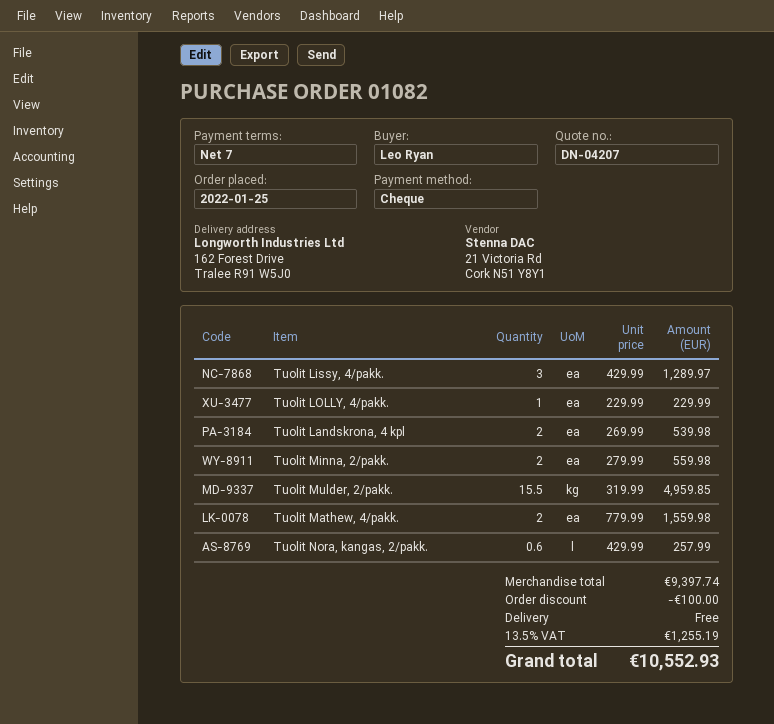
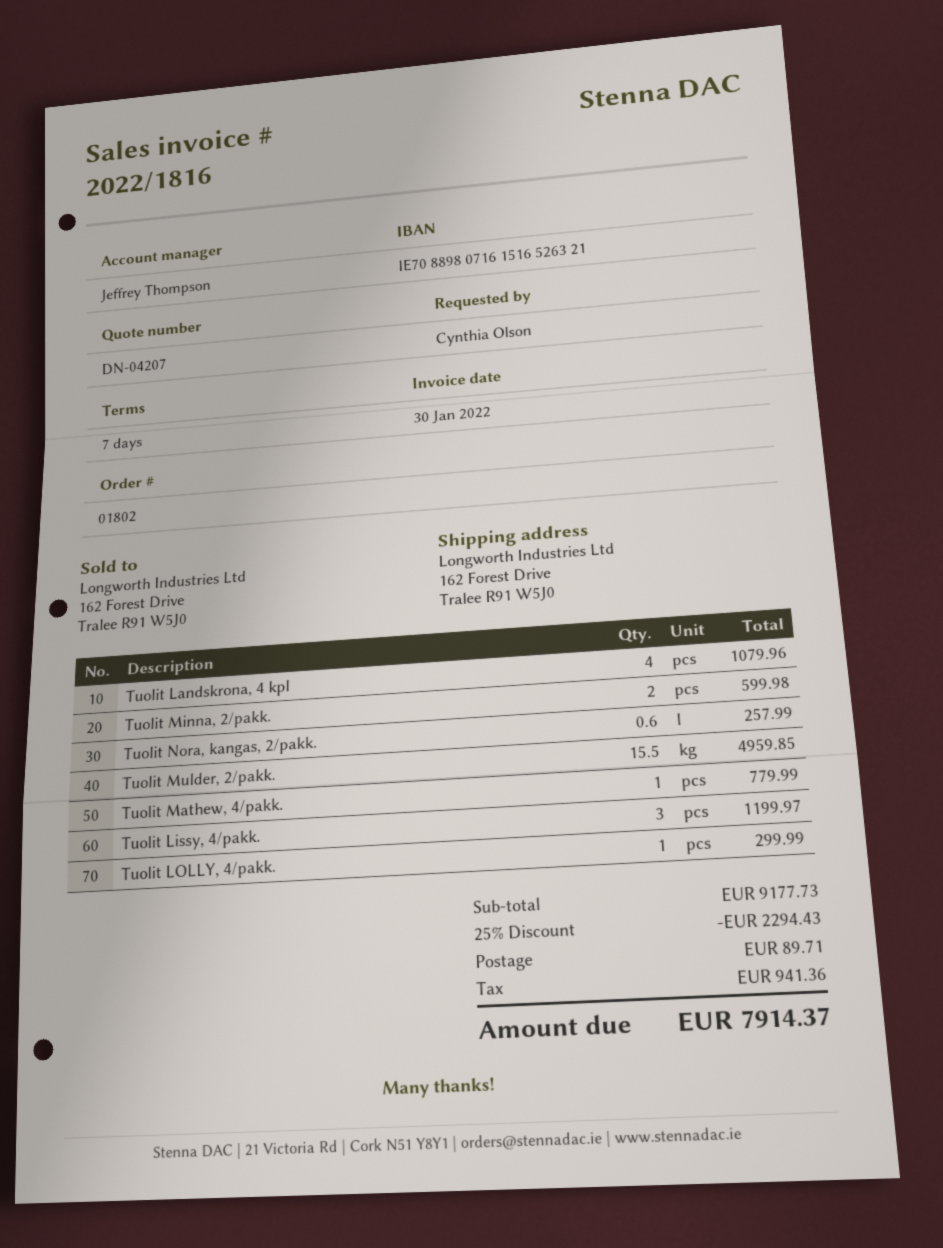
order number: 01082 -> 01802
ordered by: Leo Ryan -> Cynthia Olson
Tuolit Lissy, 4/pakk.: 3 for 1289.97 -> 3 for 1199.97
Tuolit LOLLY, 4/pakk.: 1 for 229.99 -> 1 for 299.99
Tuolit Landskrona, 4 kpl: 2 for 539.98 -> 4 for 1079.96
Tuolit Minna, 2/pakk.: 2 for 559.98 -> 2 for 599.98
Tuolit Mathew, 4/pakk.: 2 for 1559.98 -> 1 for 779.99
subtotal: 9397.74 -> 9177.73
discount: 100.00 -> 2294.43
shipping: 0.00 -> 89.71
tax: 1255.19 -> 941.36
total: 10552.93 -> 7914.37

